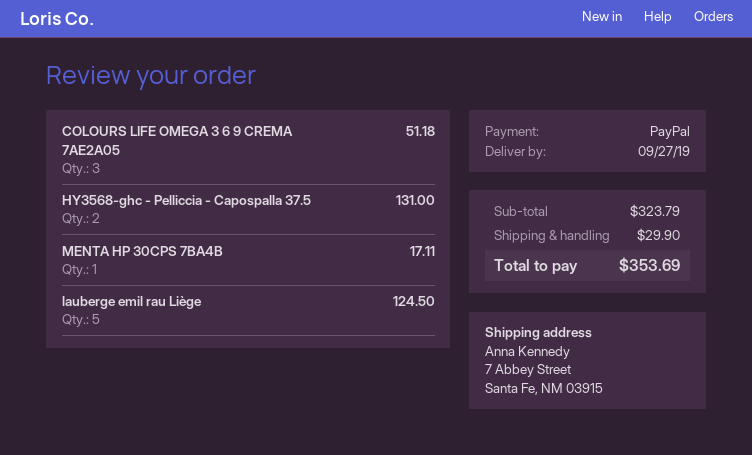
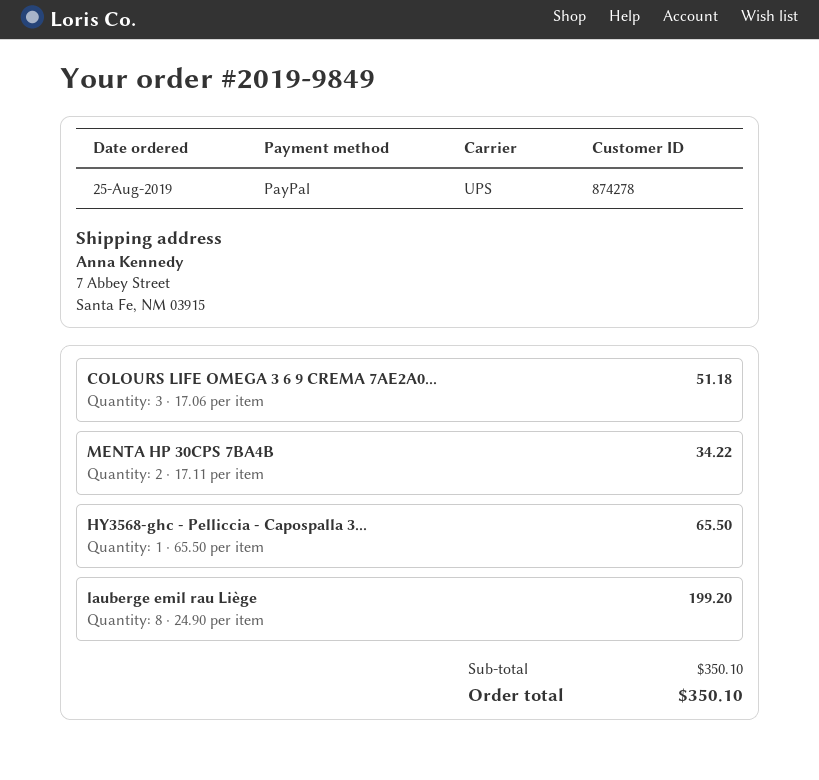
HY3568-ghc - Pelliccia - Capospalla 37.5: 2 for 131.00 -> 1 for 65.50
MENTA HP 30CPS 7BA4B: 1 for 17.11 -> 2 for 34.22
lauberge emil rau Liège: 5 for 124.50 -> 8 for 199.20
subtotal: 323.79 -> 350.10
shipping: 29.90 -> none
total: 353.69 -> 350.10

